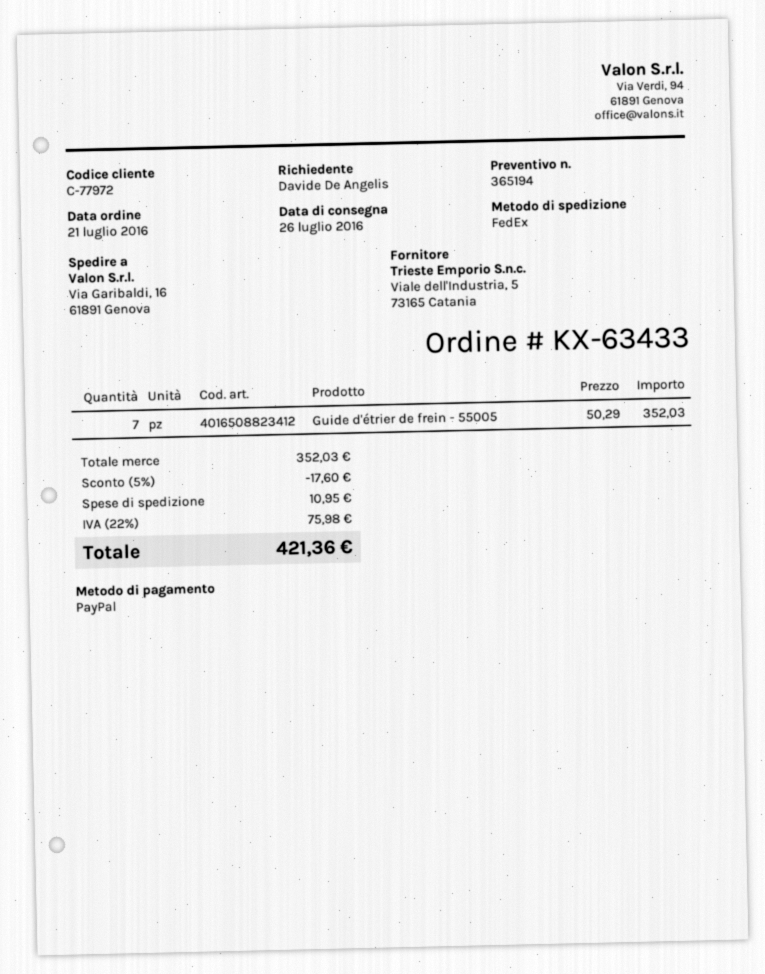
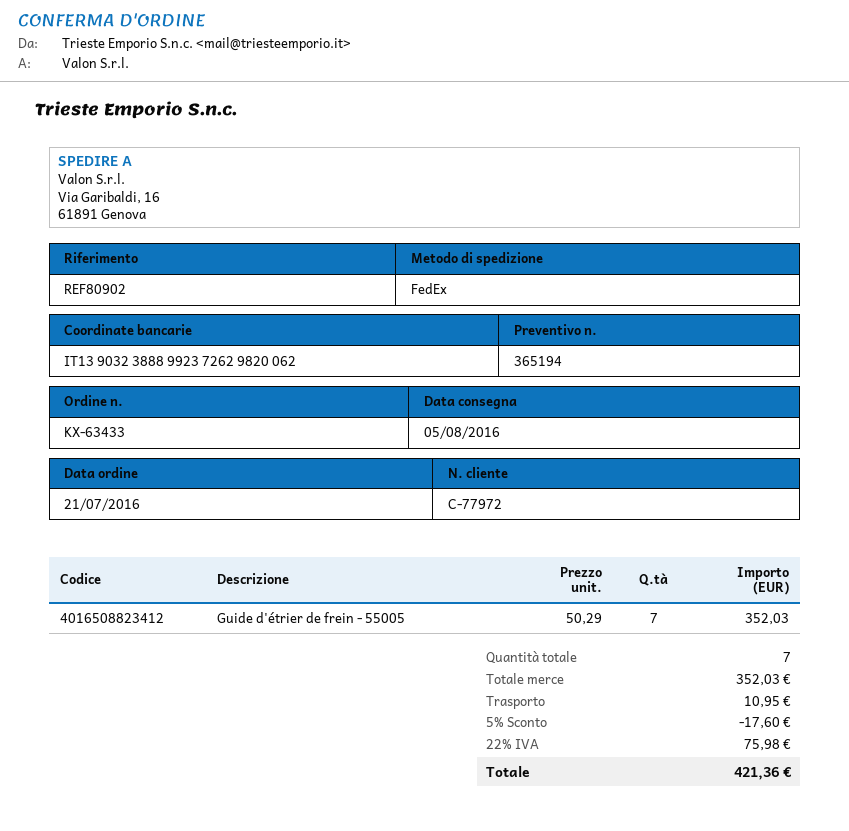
delivery date: 2016-07-26 -> 2016-08-05

